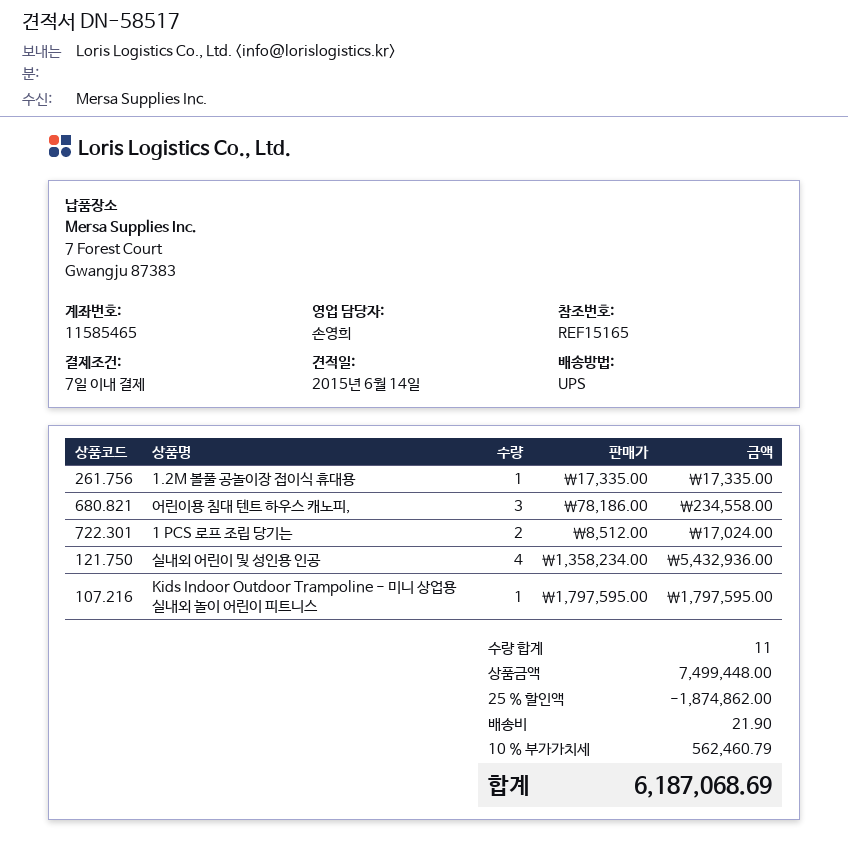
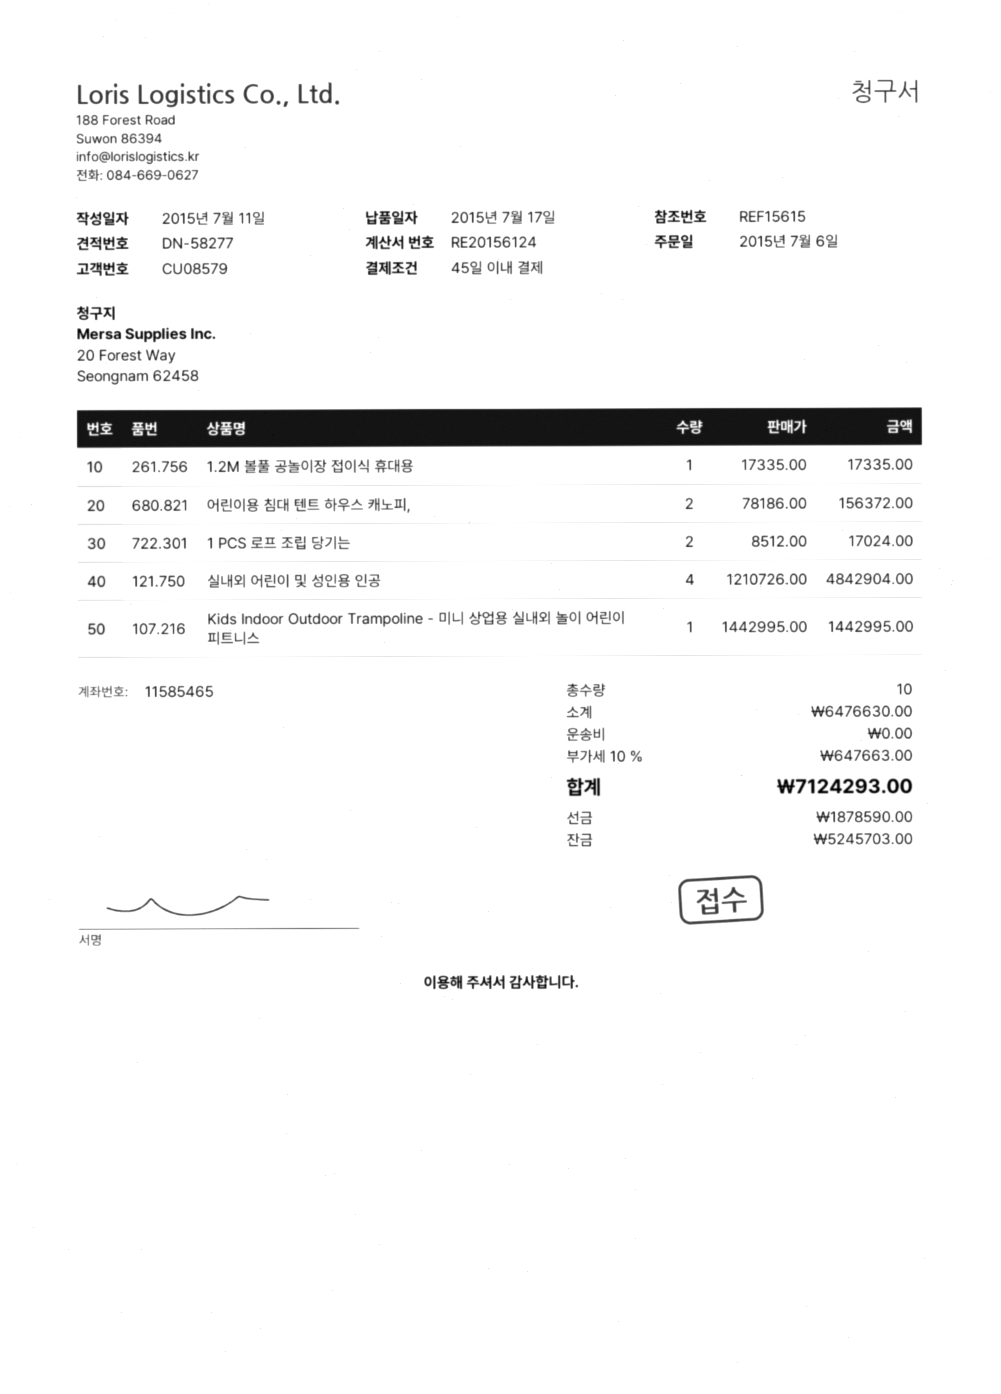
quote number: DN-58517 -> DN-58277
payment terms: 7 days -> 45 days
reference: REF15165 -> REF15615
어린이용 침대 텐트 하우스 캐노피,: 3 x 78186.00 = 234558.00 -> 2 x 78186.00 = 156372.00
실내외 어린이 및 성인용 인공: 4 x 1358234.00 = 5432936.00 -> 4 x 1210726.00 = 4842904.00
Kids Indoor Outdoor Trampoline - 미니 상업용 실내외 놀이 어린이 피트니스: 1 x 1797595.00 = 1797595.00 -> 1 x 1442995.00 = 1442995.00
total quantity: 11 -> 10
subtotal: 7499448.00 -> 6476630.00
discount: 25% = 1874862.00 -> none
shipping: 21.90 -> 0.00
tax: 10% = 562460.79 -> 10% = 647663.00
total: 6187068.69 -> 7124293.00

